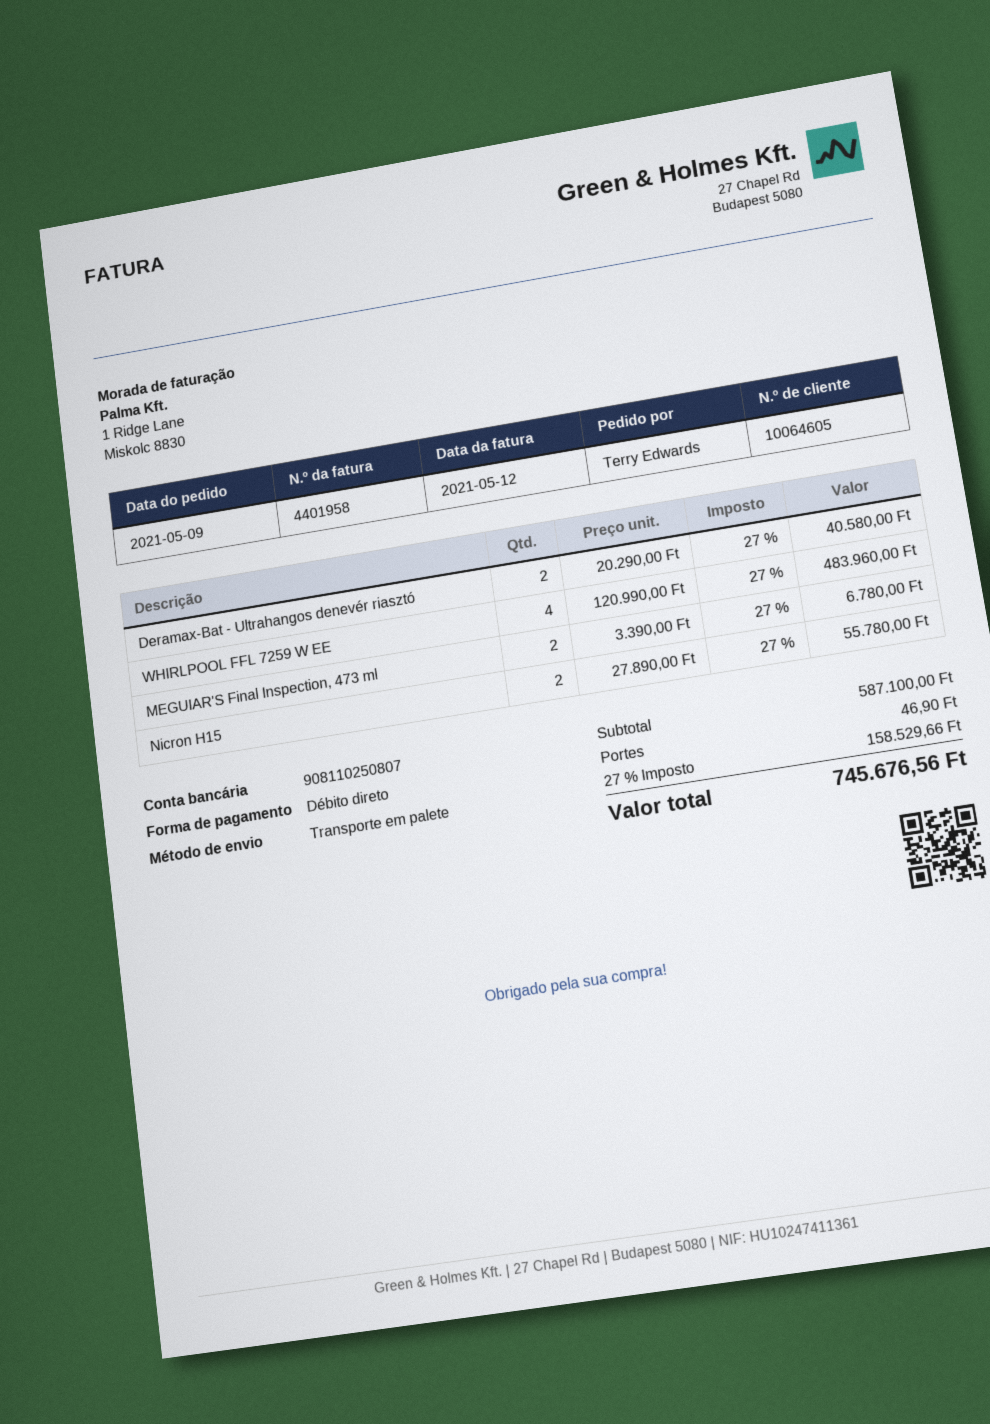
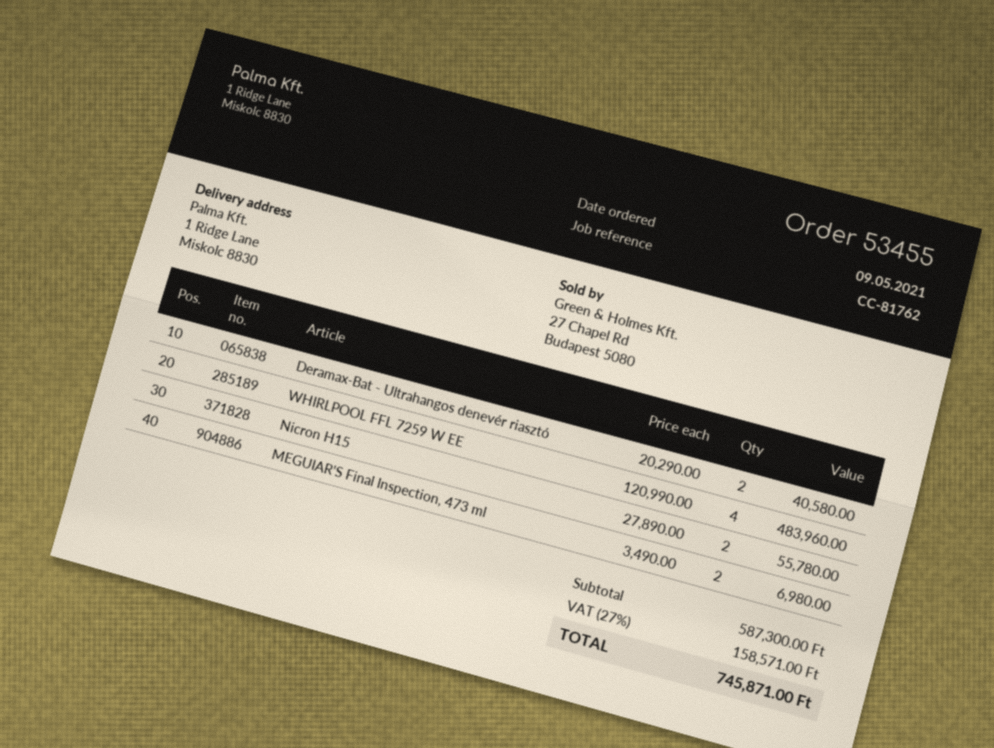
MEGUIAR'S Final Inspection, 473 ml: 2 x 3390.00 = 6780.00 -> 2 x 3490.00 = 6980.00
subtotal: 587100.00 -> 587300.00
shipping: 46.90 -> none
tax: 27% = 158529.66 -> 27% = 158571.00
total: 745676.56 -> 745871.00

